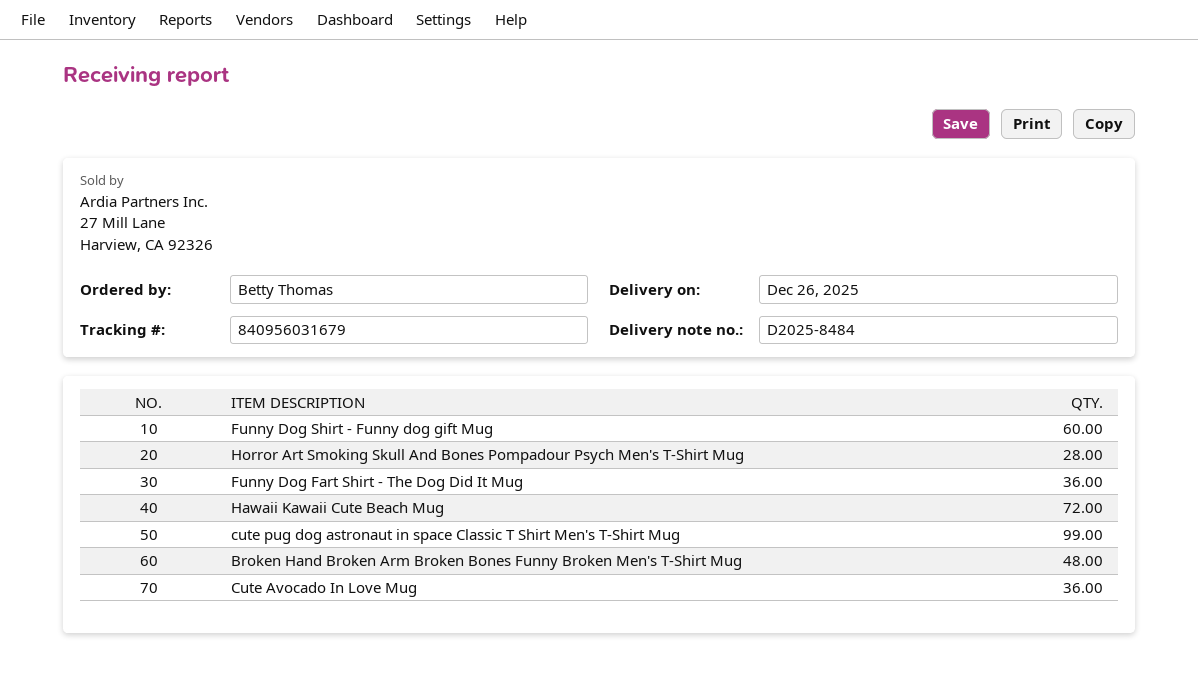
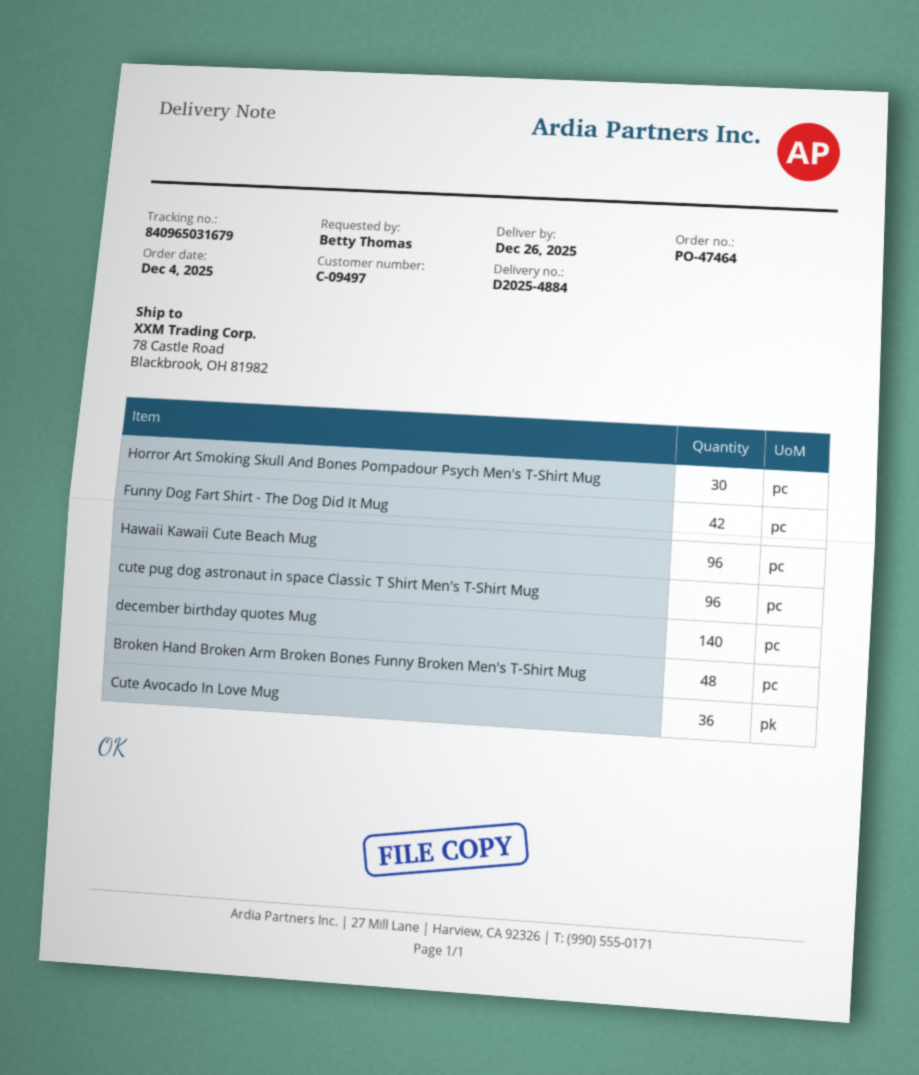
delivery note number: D2025-8484 -> D2025-4884
tracking number: 840956031679 -> 840965031679
Funny Dog Shirt - Funny dog gift Mug: 60 -> none
Horror Art Smoking Skull And Bones Pompadour Psych Men's T-Shirt Mug: 28 -> 30
Funny Dog Fart Shirt - The Dog Did It Mug: 36 -> 42
Hawaii Kawaii Cute Beach Mug: 72 -> 96
cute pug dog astronaut in space Classic T Shirt Men's T-Shirt Mug: 99 -> 96
december birthday quotes Mug: none -> 140

